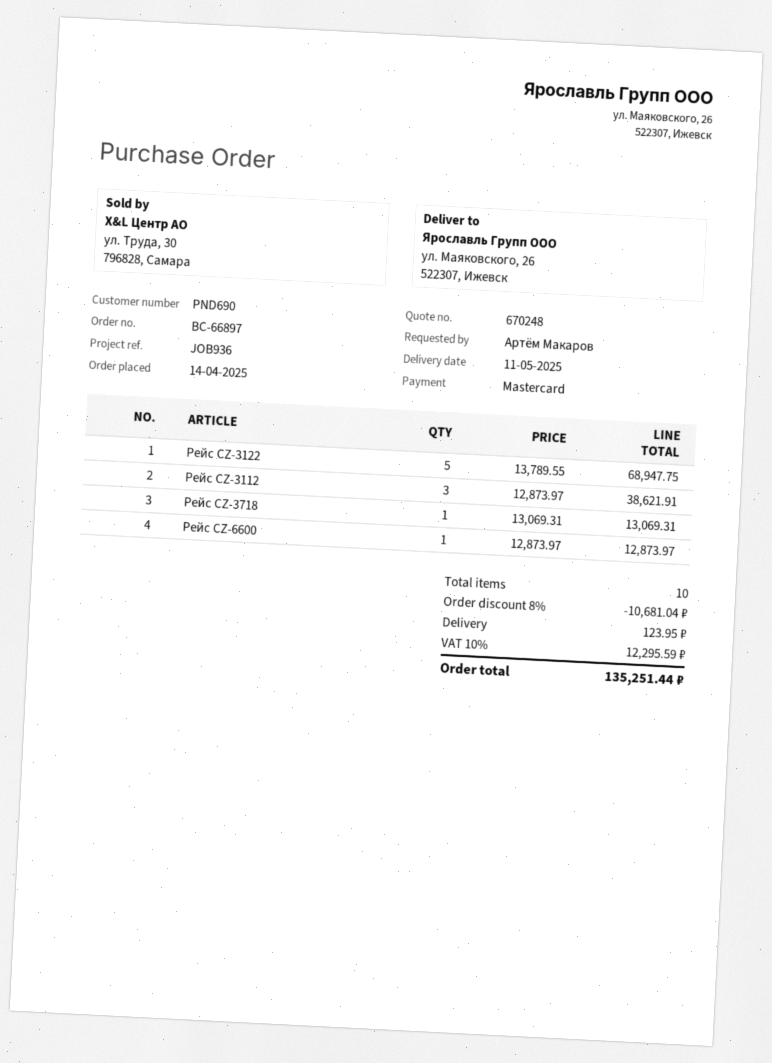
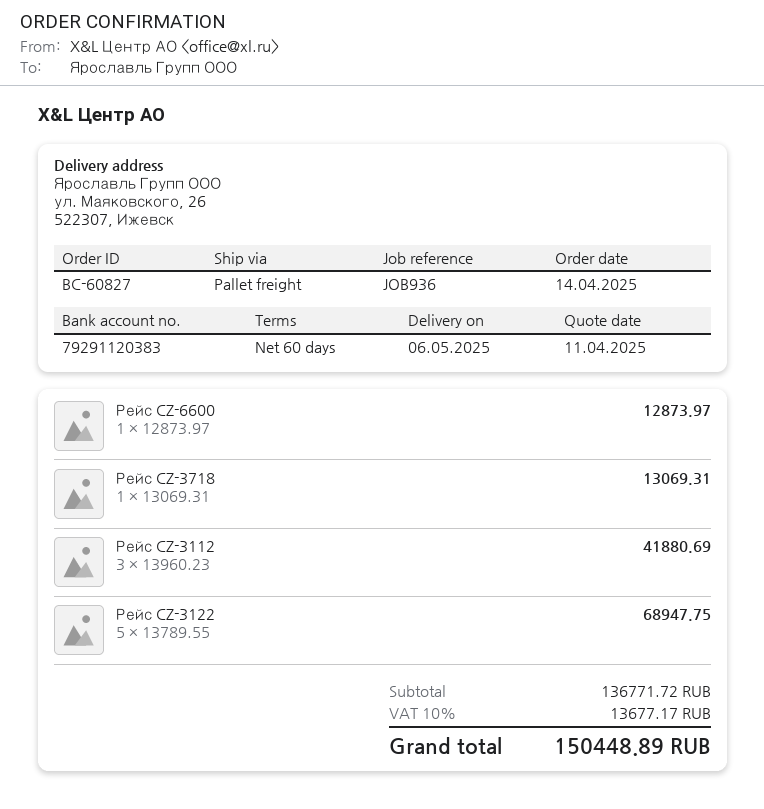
order number: BC-66897 -> BC-60827
delivery date: 2025-05-11 -> 2025-05-06
Рейс CZ-3112: 3 x 12873.97 = 38621.91 -> 3 x 13960.23 = 41880.69
discount: 8% = 10681.04 -> none
shipping: 123.95 -> none
tax: 10% = 12295.59 -> 10% = 13677.17
total: 135251.44 -> 150448.89

